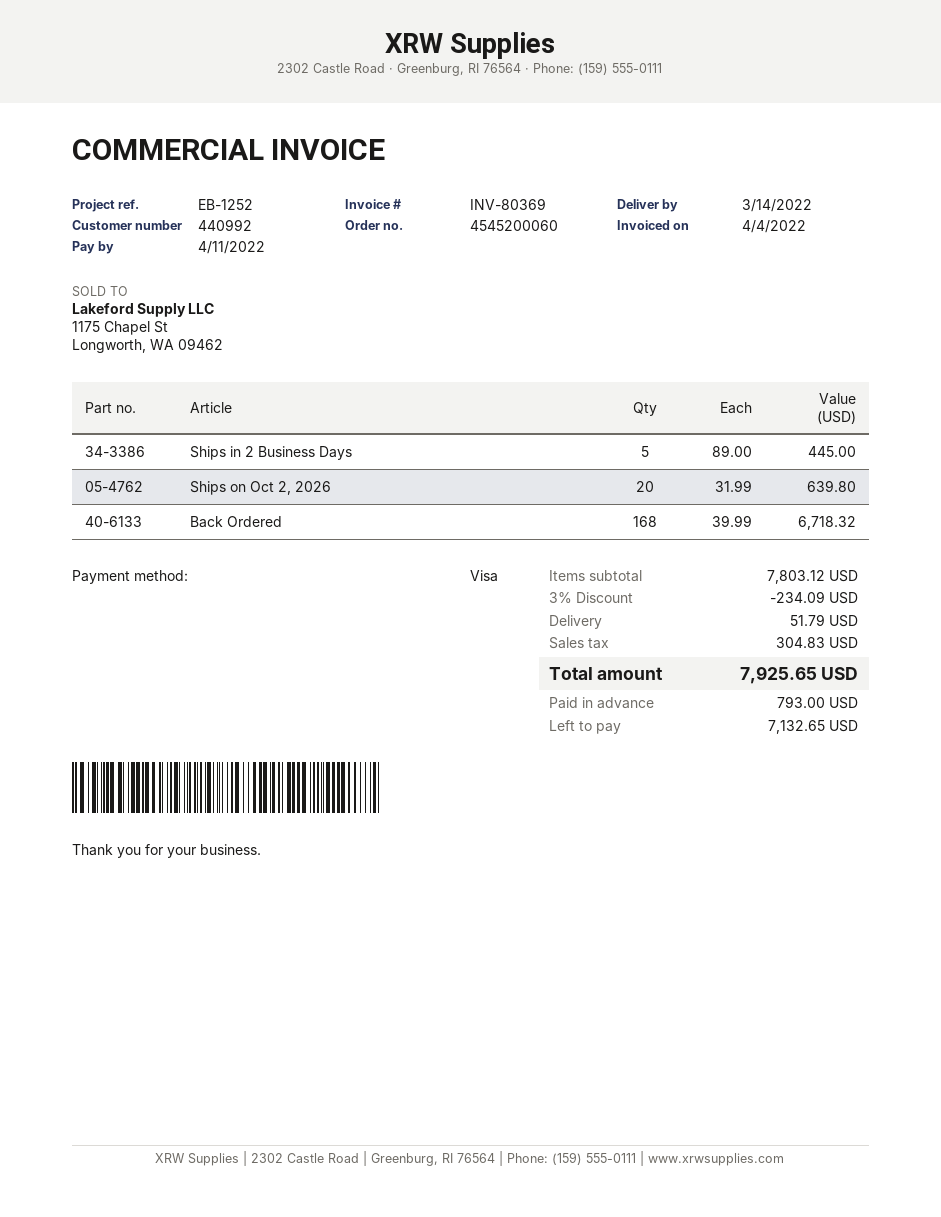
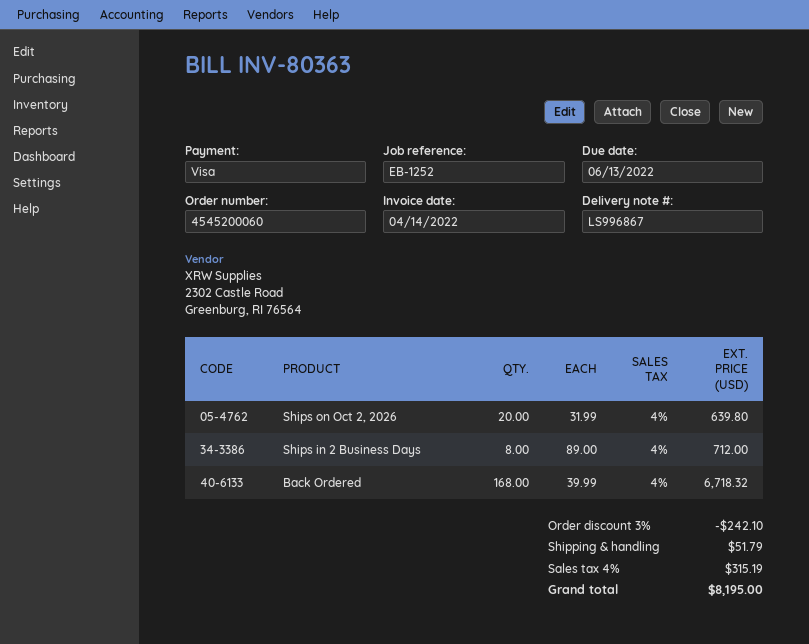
invoice number: INV-80369 -> INV-80363
invoice date: 2022-04-04 -> 2022-04-14
due date: 2022-04-11 -> 2022-06-13
Ships in 2 Business Days: 5 x 89.00 = 445.00 -> 8 x 89.00 = 712.00
discount: 3% = 234.09 -> 3% = 242.10
tax: 304.83 -> 315.19
total: 7925.65 -> 8195.00

